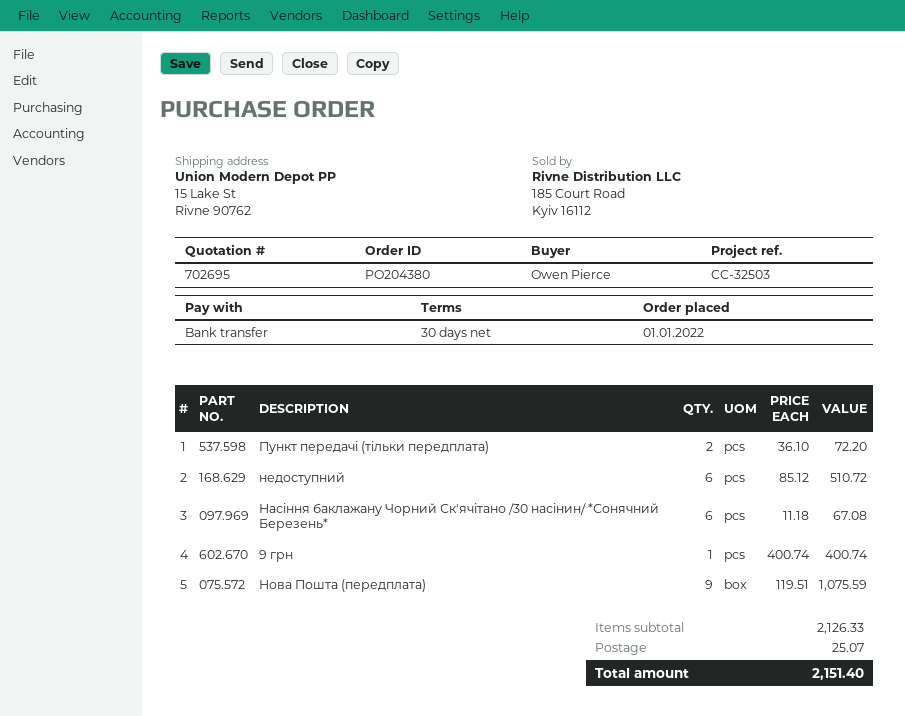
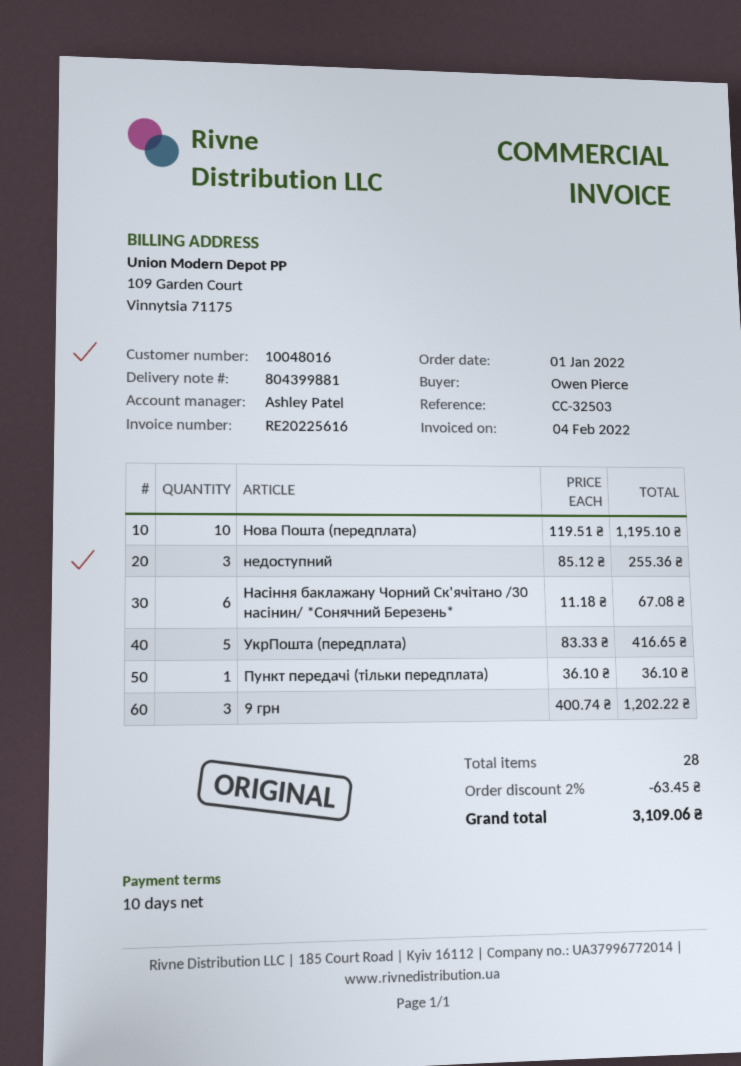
payment terms: 30 days -> 10 days
Пункт передачі (тільки передплата): 2 x 36.10 = 72.20 -> 1 x 36.10 = 36.10
недоступний: 6 x 85.12 = 510.72 -> 3 x 85.12 = 255.36
9 грн: 1 x 400.74 = 400.74 -> 3 x 400.74 = 1202.22
Нова Пошта (передплата): 9 x 119.51 = 1075.59 -> 10 x 119.51 = 1195.10
УкрПошта (передплата): none -> 5 x 83.33 = 416.65
discount: none -> 2% = 63.45
shipping: 25.07 -> none
total: 2151.40 -> 3109.06

